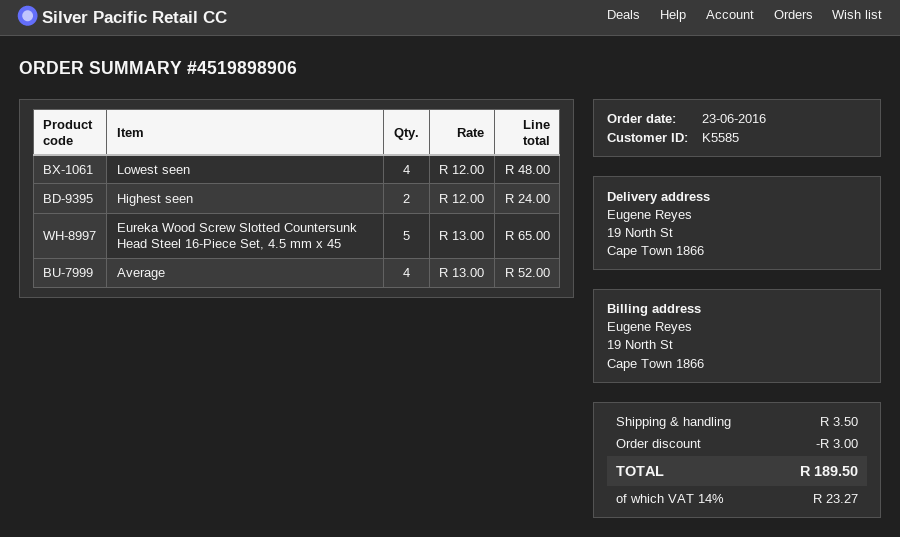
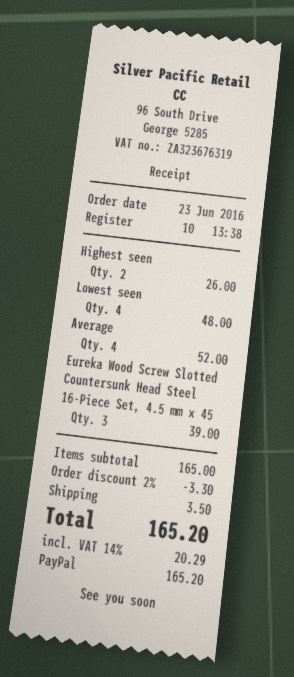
Highest seen: 2 for 24.00 -> 2 for 26.00
Eureka Wood Screw Slotted Countersunk Head Steel 16-Piece Set, 4.5 mm x 45: 5 for 65.00 -> 3 for 39.00
discount: 3.00 -> 3.30
tax: 14% = 23.27 -> 14% = 20.29
total: 189.50 -> 165.20

